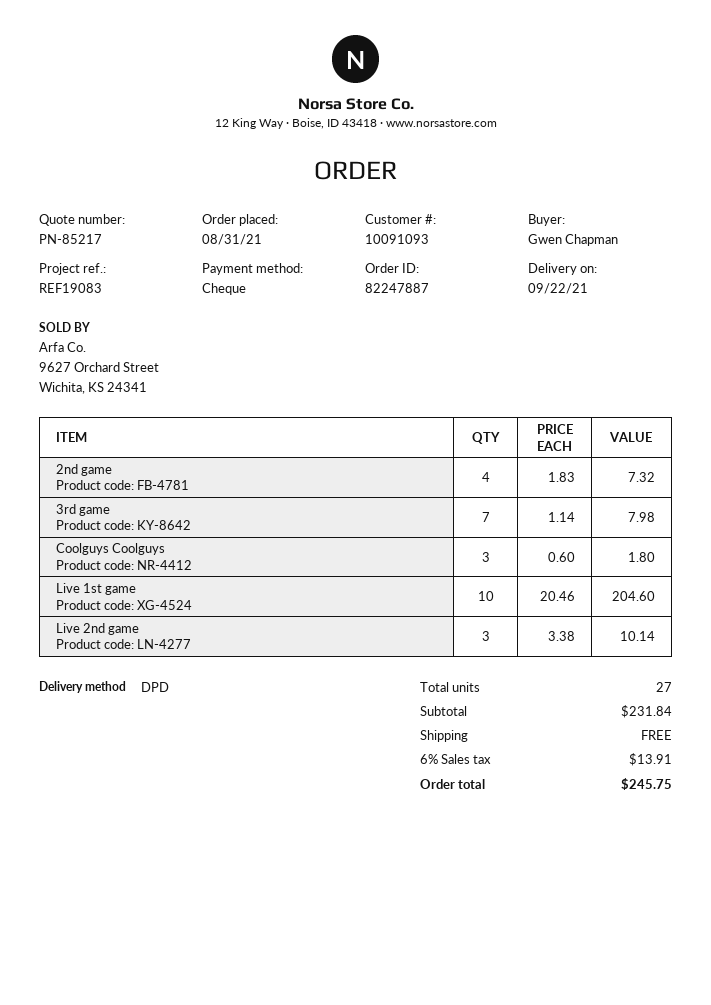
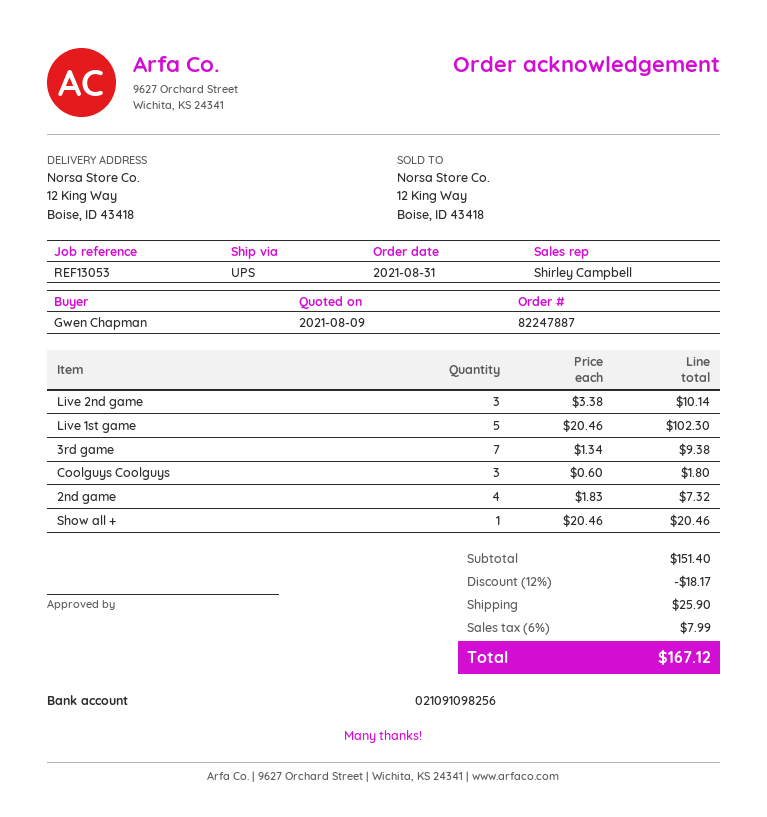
reference: REF19083 -> REF13053
shipping method: DPD -> UPS
3rd game: 7 x 1.14 = 7.98 -> 7 x 1.34 = 9.38
Live 1st game: 10 x 20.46 = 204.60 -> 5 x 20.46 = 102.30
Show all +: none -> 1 x 20.46 = 20.46
subtotal: 231.84 -> 151.40
discount: none -> 12% = 18.17
shipping: 0.00 -> 25.90
tax: 6% = 13.91 -> 6% = 7.99
total: 245.75 -> 167.12

